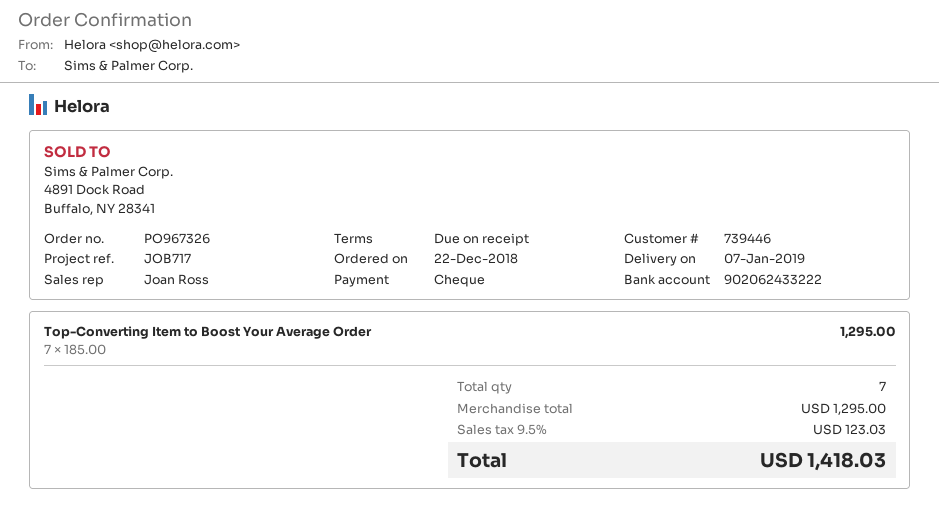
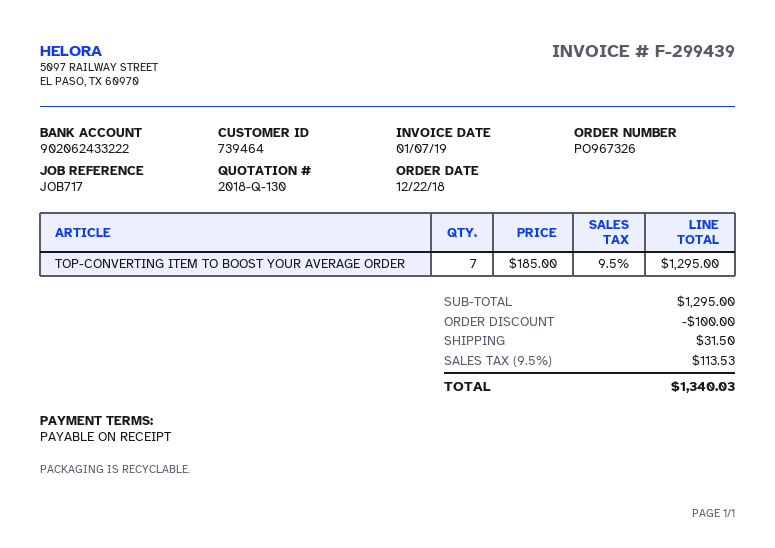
customer number: 739446 -> 739464
discount: none -> 100.00
shipping: none -> 31.50
tax: 9.5% = 123.03 -> 9.5% = 113.53
total: 1418.03 -> 1340.03

